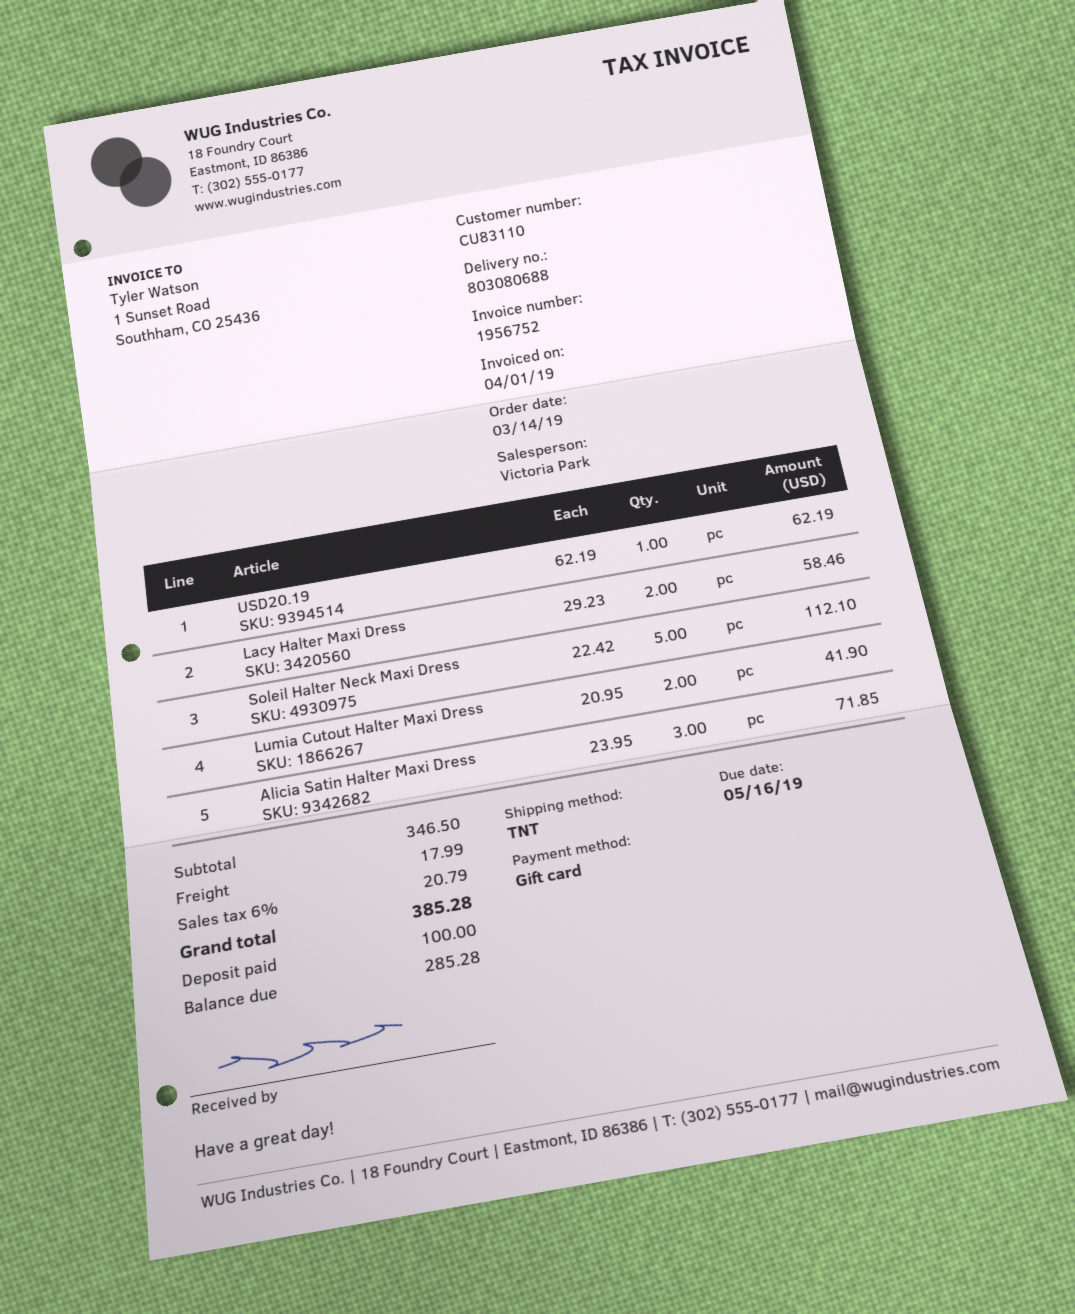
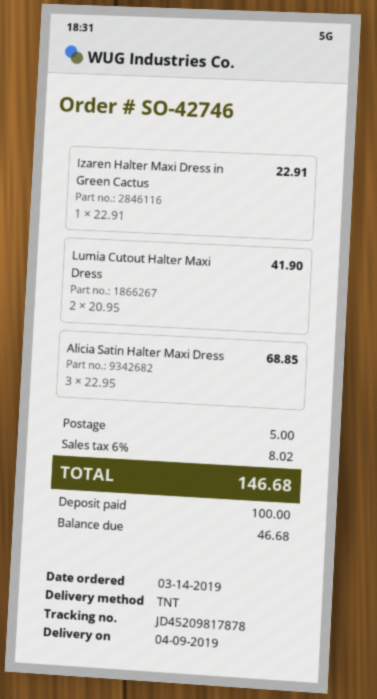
USD20.19: 1 x 62.19 = 62.19 -> none
Lacy Halter Maxi Dress: 2 x 29.23 = 58.46 -> none
Soleil Halter Neck Maxi Dress: 5 x 22.42 = 112.10 -> none
Alicia Satin Halter Maxi Dress: 3 x 23.95 = 71.85 -> 3 x 22.95 = 68.85
Izaren Halter Maxi Dress in Green Cactus: none -> 1 x 22.91 = 22.91
shipping: 17.99 -> 5.00
tax: 6% = 20.79 -> 6% = 8.02
total: 385.28 -> 146.68
balance: 285.28 -> 46.68

